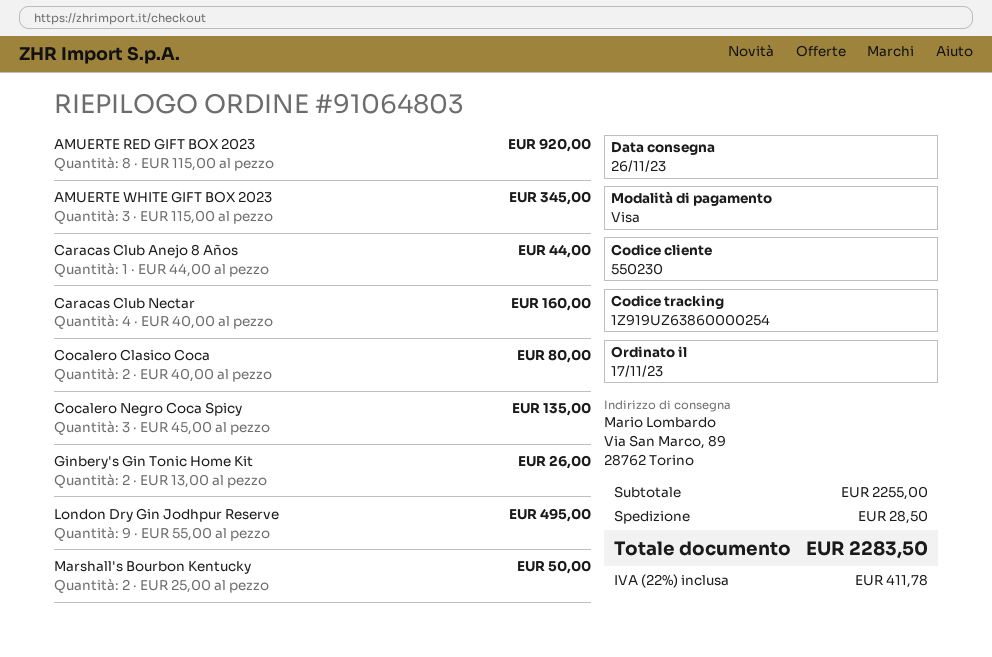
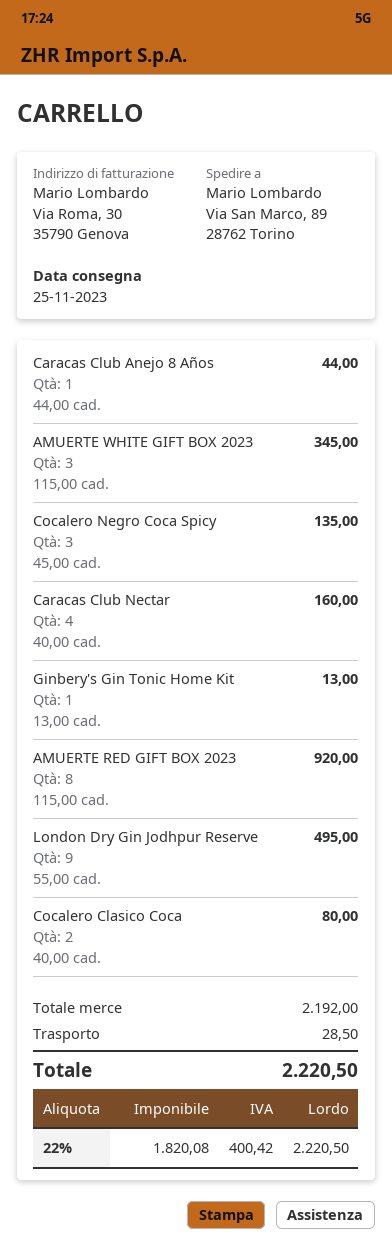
delivery date: 2023-11-26 -> 2023-11-25
Ginbery's Gin Tonic Home Kit: 2 x 13.00 = 26.00 -> 1 x 13.00 = 13.00
Marshall's Bourbon Kentucky: 2 x 25.00 = 50.00 -> none
subtotal: 2255.00 -> 2192.00
tax: 22% = 411.78 -> 22% = 400.42
total: 2283.50 -> 2220.50

